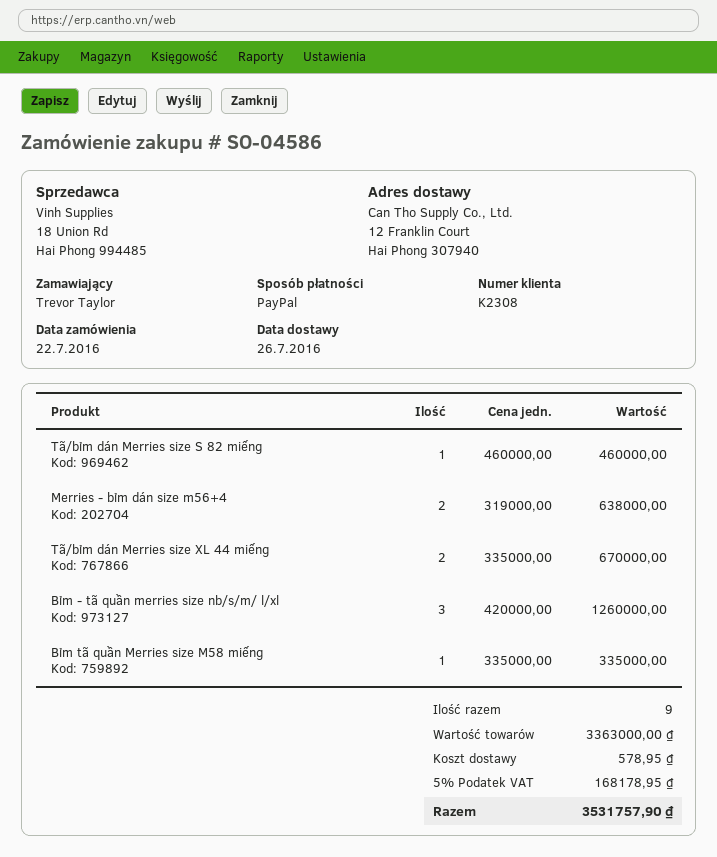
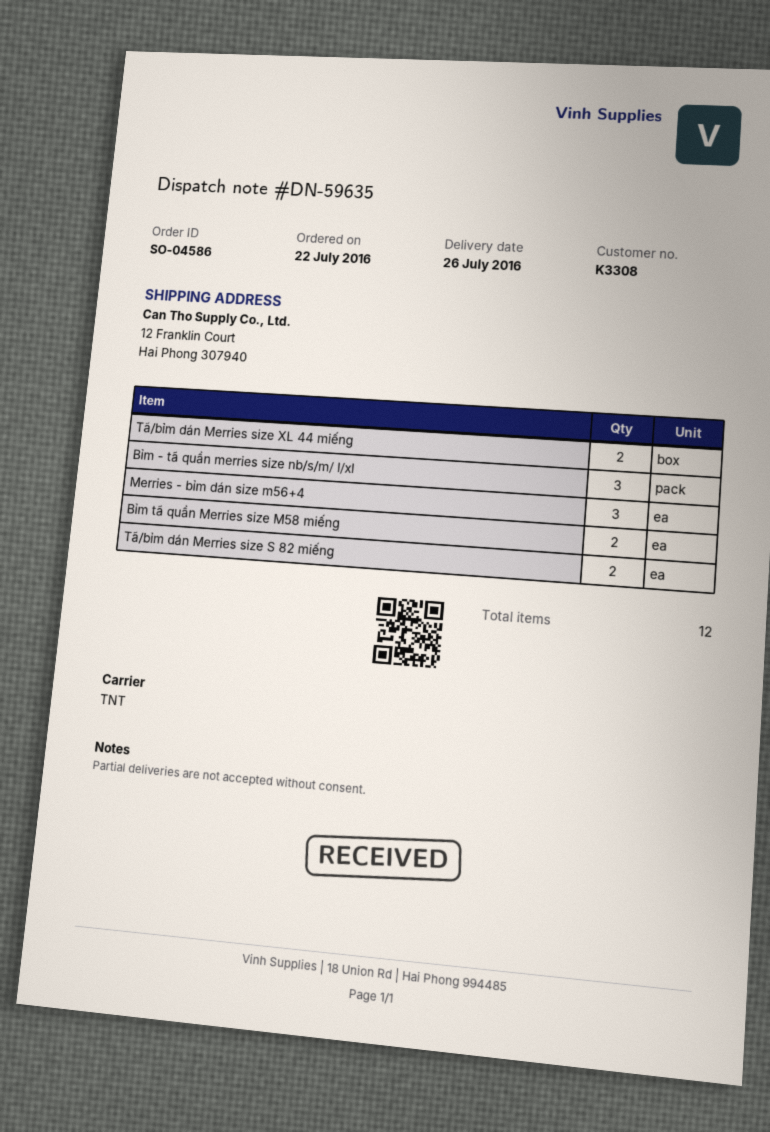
customer number: K2308 -> K3308
Tã/bỉm dán Merries size S 82 miếng: 1 -> 2
Merries - bỉm dán size m56+4: 2 -> 3
Bỉm tã quần Merries size M58 miếng: 1 -> 2
total quantity: 9 -> 12

